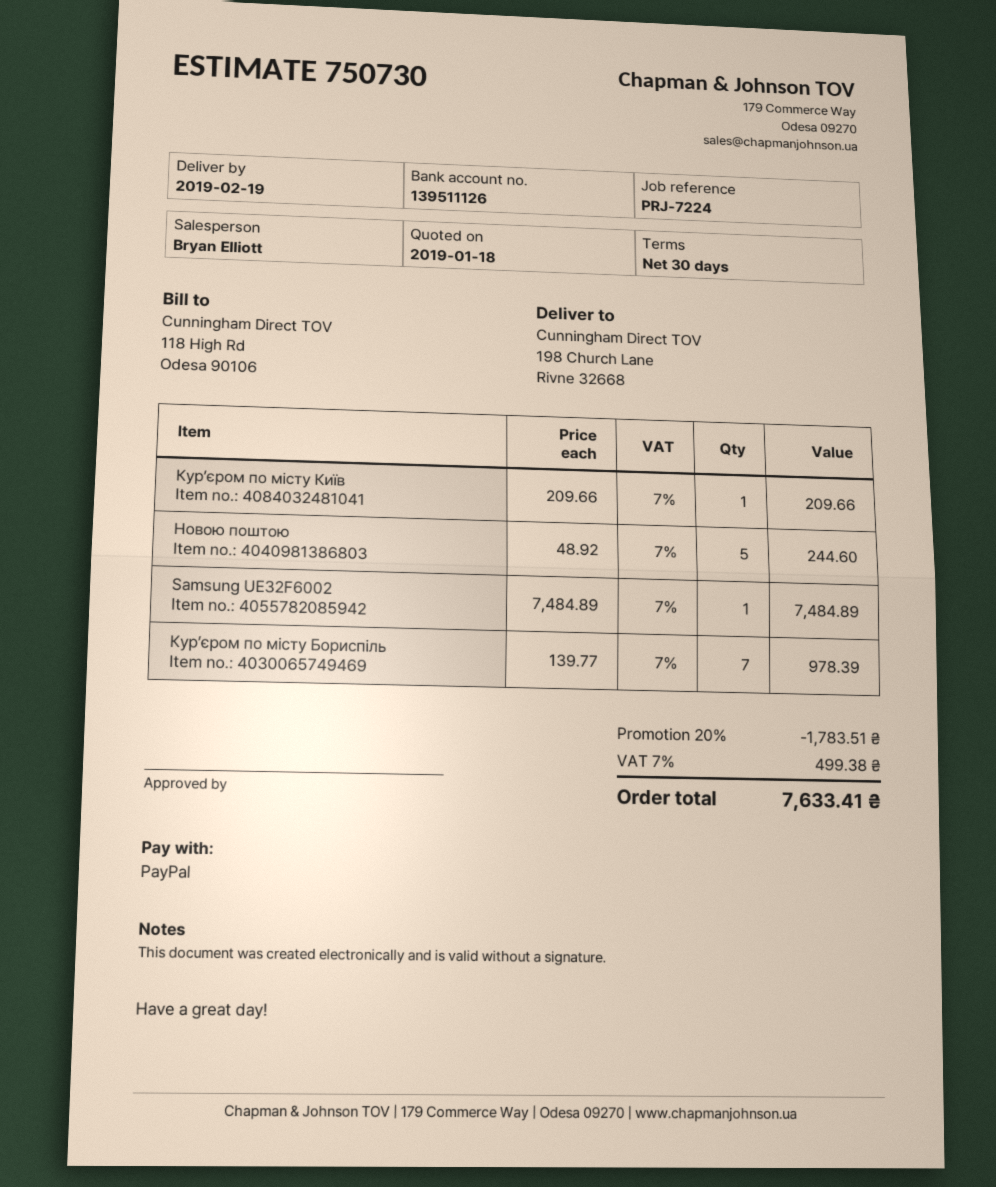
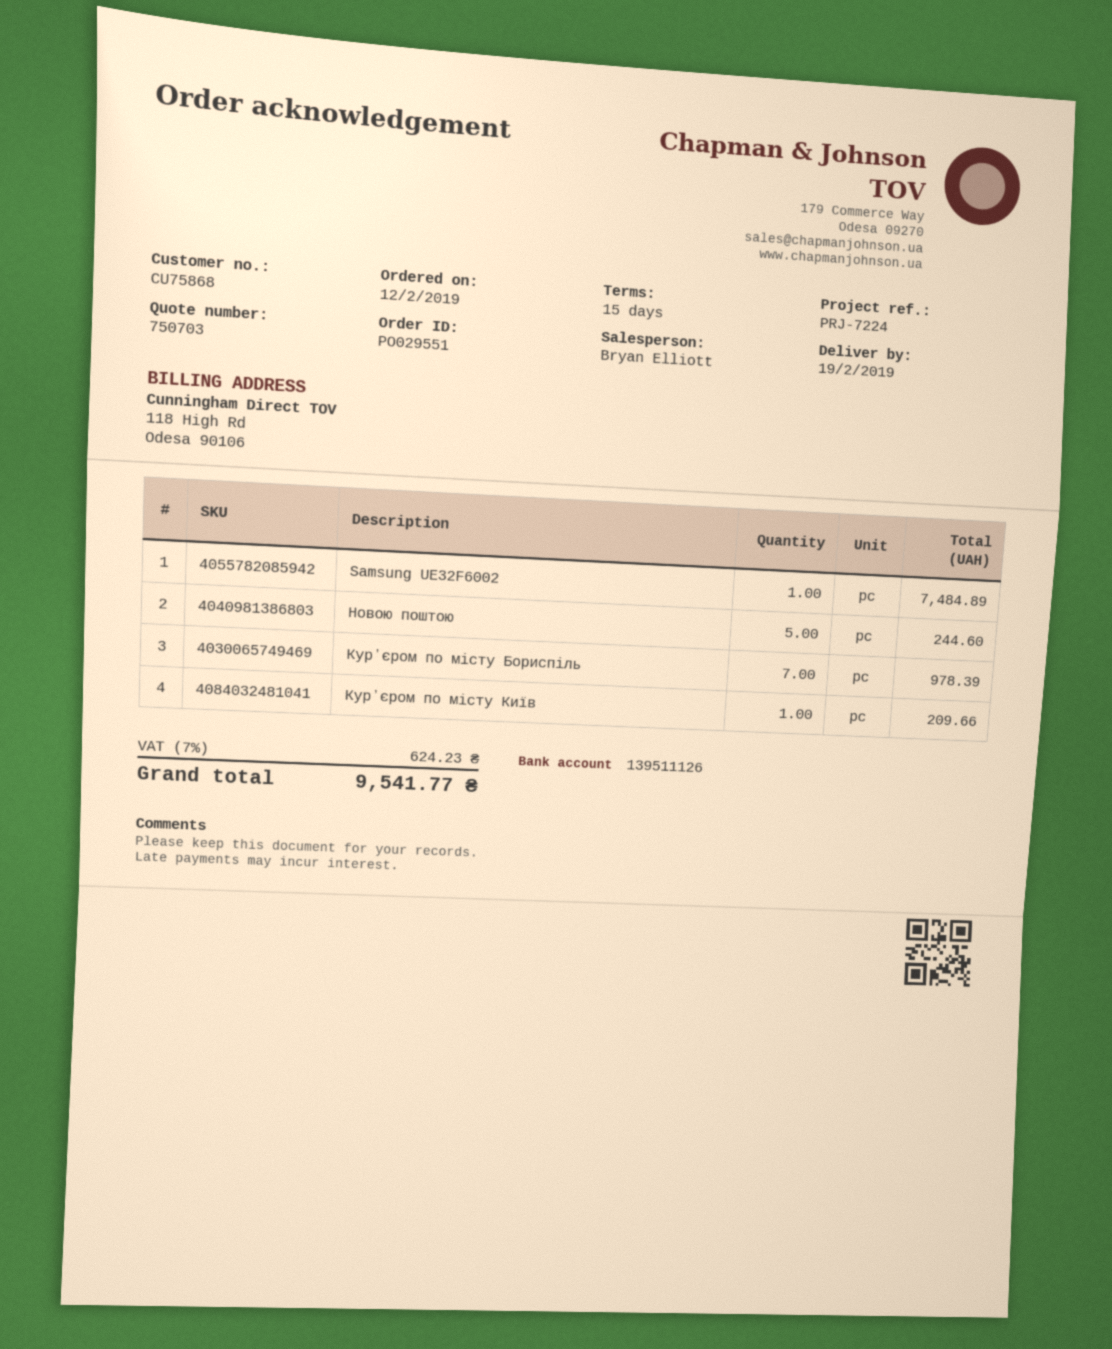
quote number: 750730 -> 750703
payment terms: 30 days -> 15 days
discount: 20% = 1783.51 -> none
tax: 7% = 499.38 -> 7% = 624.23
total: 7633.41 -> 9541.77

